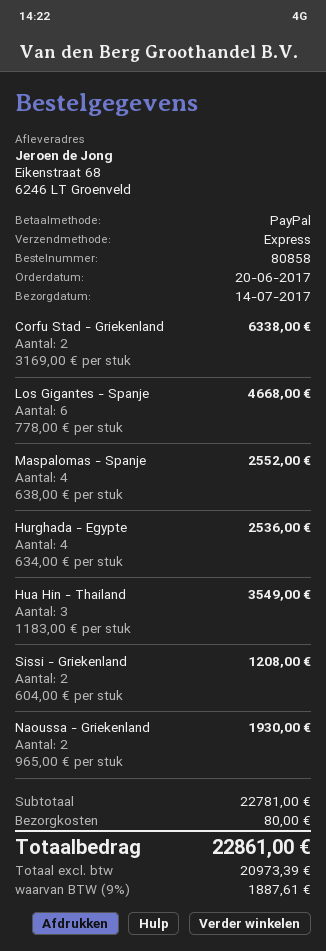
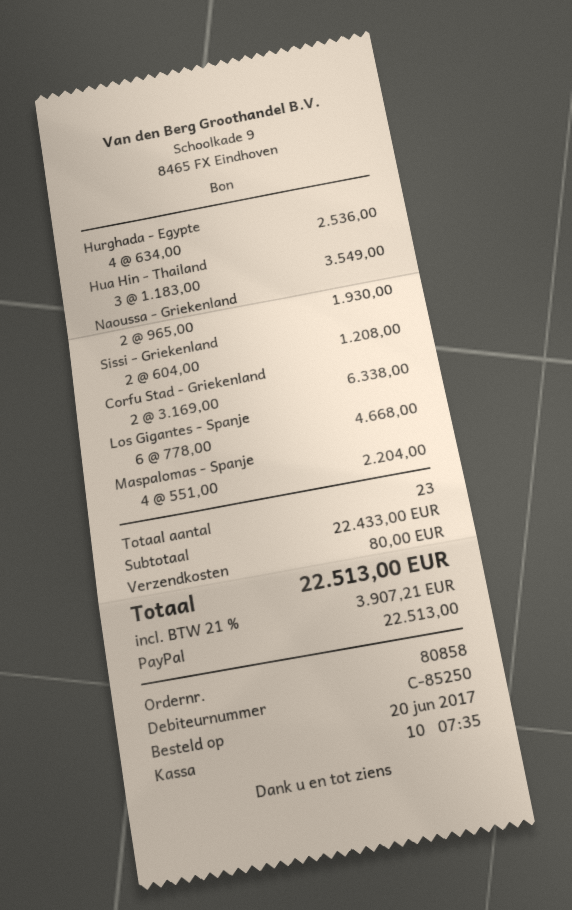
Maspalomas - Spanje: 4 x 638.00 = 2552.00 -> 4 x 551.00 = 2204.00
subtotal: 22781.00 -> 22433.00
tax: 9% = 1887.61 -> 21% = 3907.21
total: 22861.00 -> 22513.00

